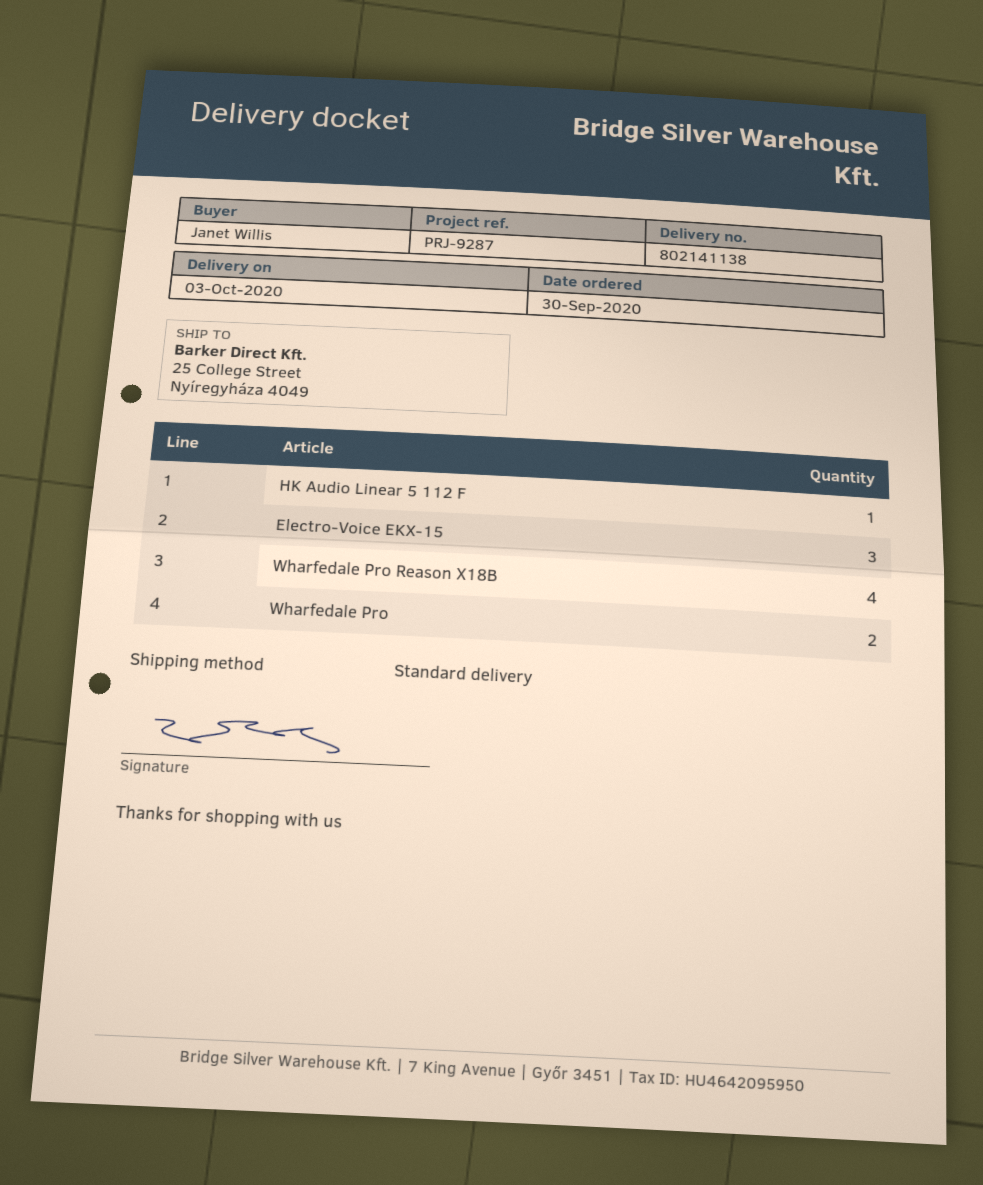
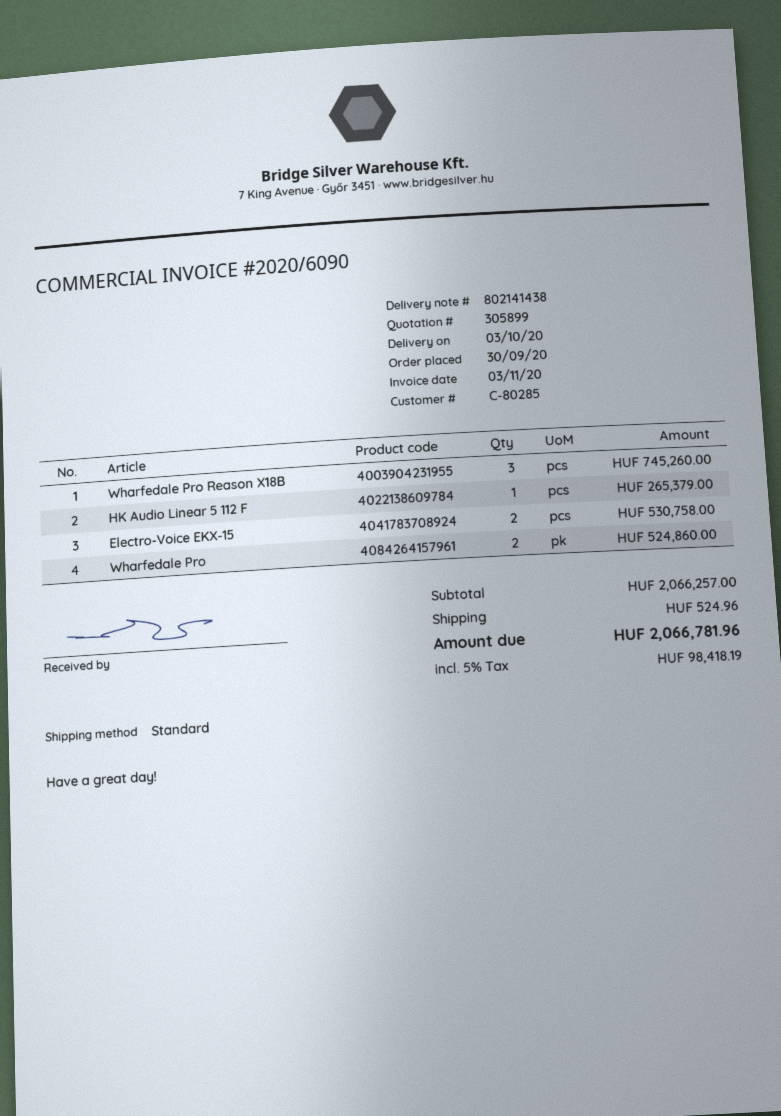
delivery note number: 802141138 -> 802141438
Electro-Voice EKX-15: 3 -> 2
Wharfedale Pro Reason X18B: 4 -> 3

